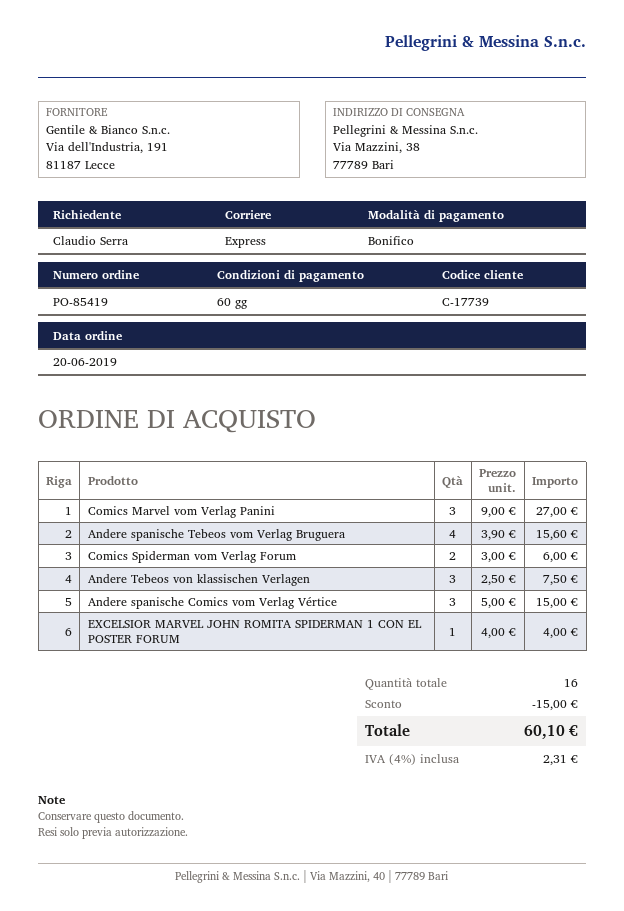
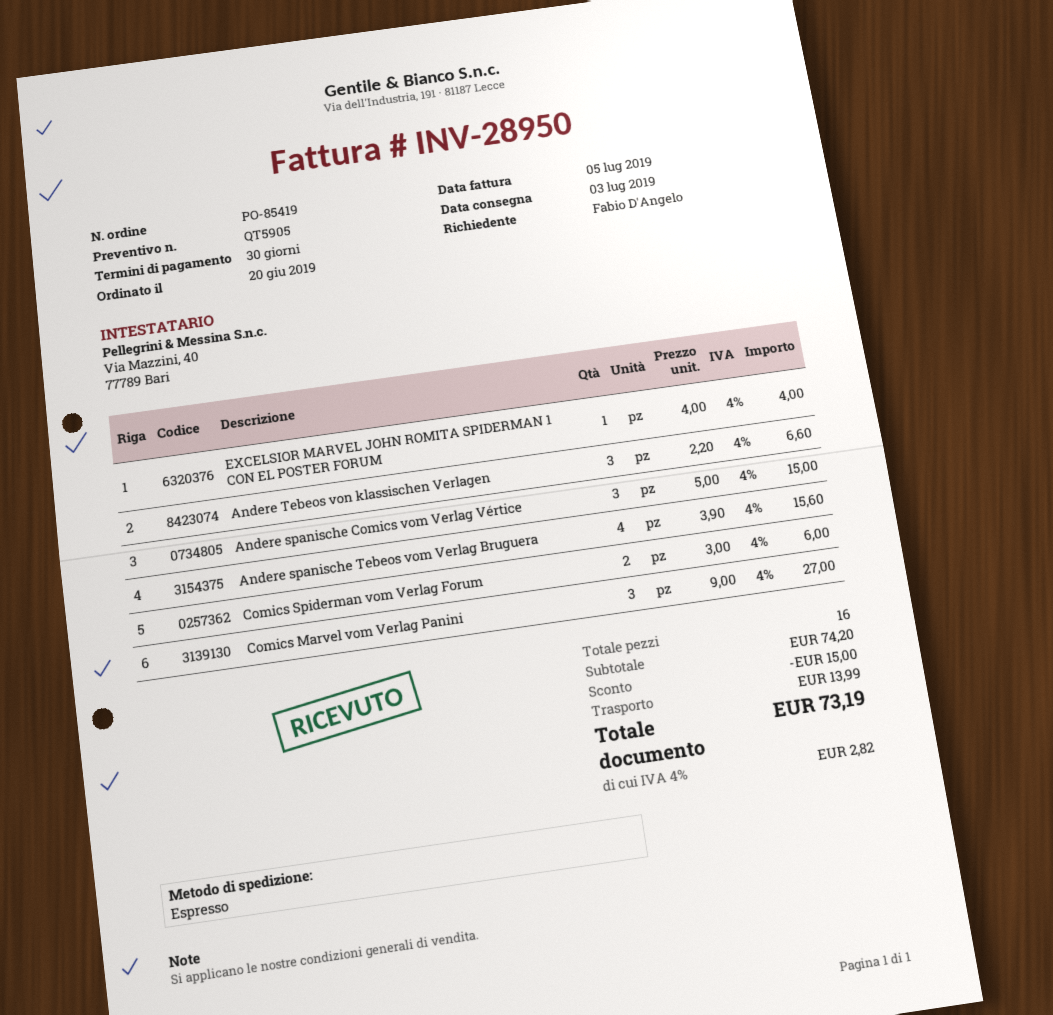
payment terms: 60 days -> 30 days
ordered by: Claudio Serra -> Fabio D'Angelo
Andere Tebeos von klassischen Verlagen: 3 x 2.50 = 7.50 -> 3 x 2.20 = 6.60
shipping: none -> 13.99
tax: 4% = 2.31 -> 4% = 2.82
total: 60.10 -> 73.19

